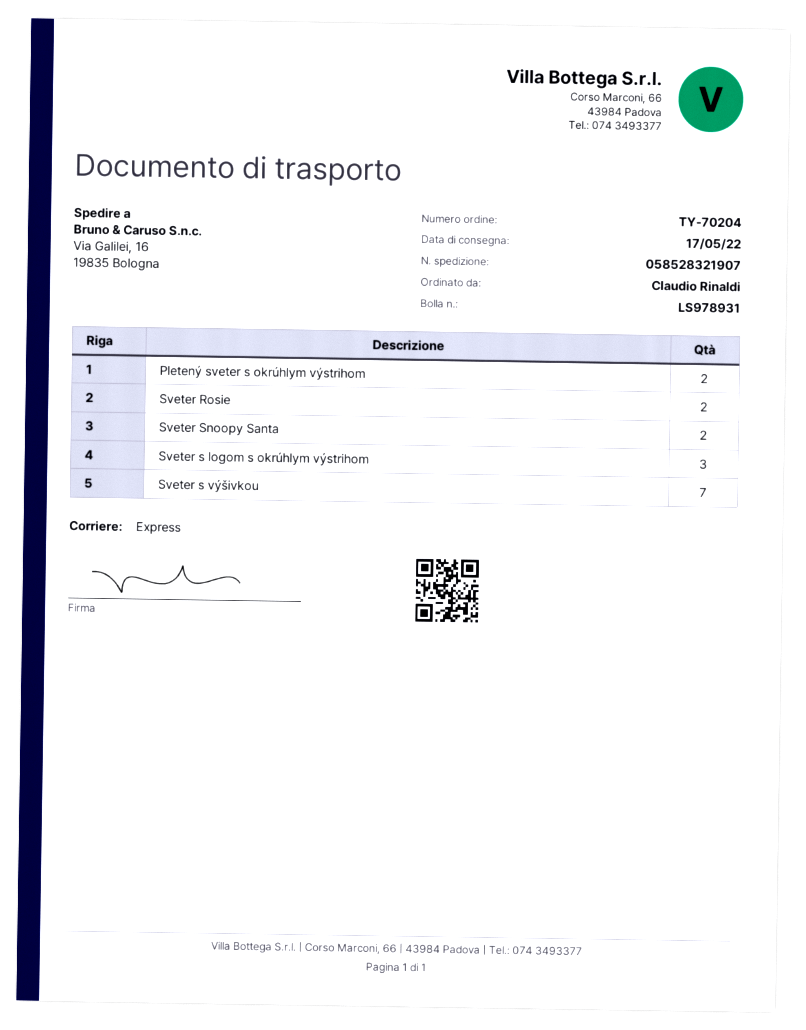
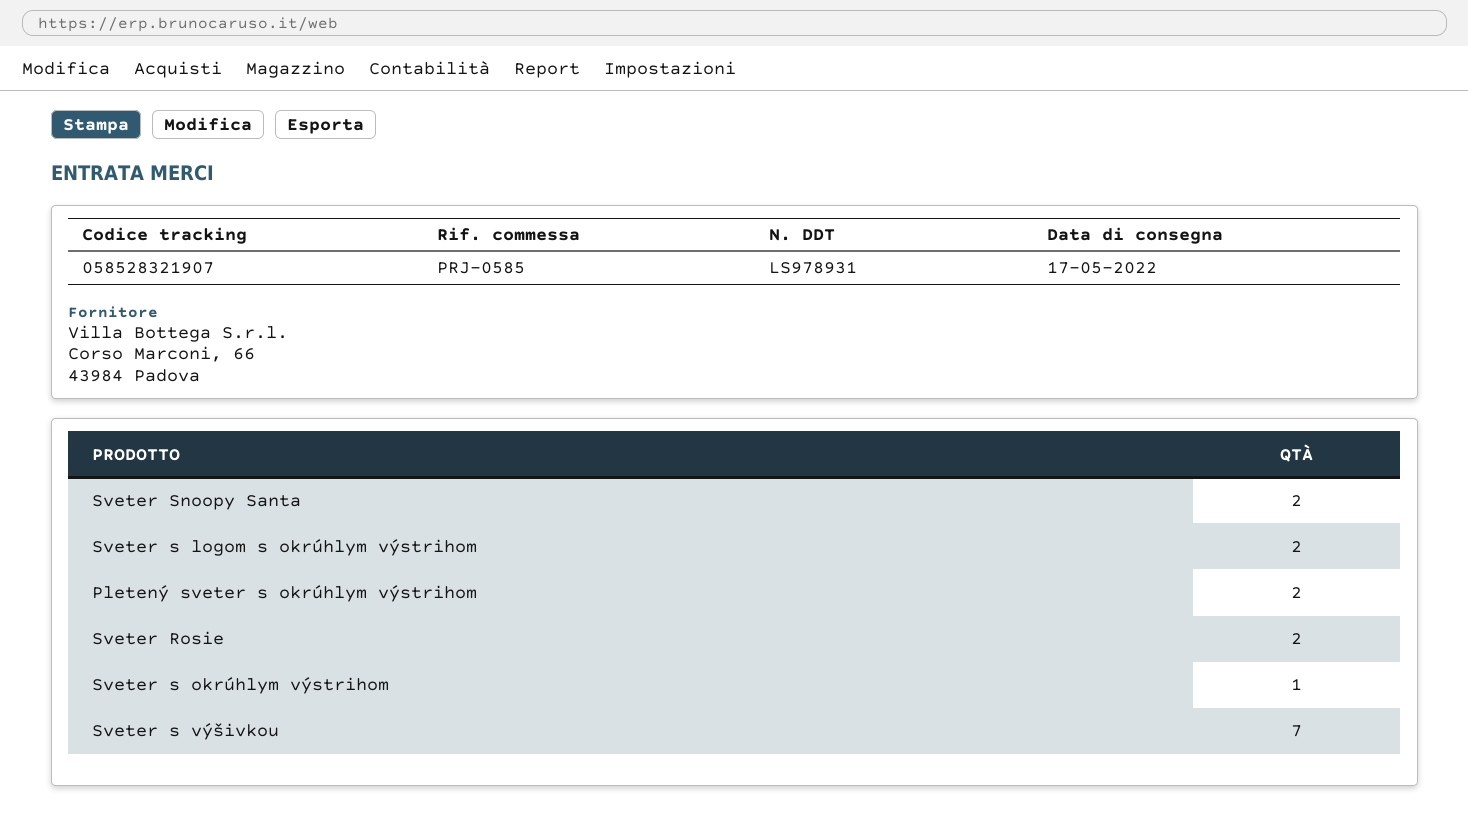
Sveter s logom s okrúhlym výstrihom: 3 -> 2
Sveter s okrúhlym výstrihom: none -> 1

